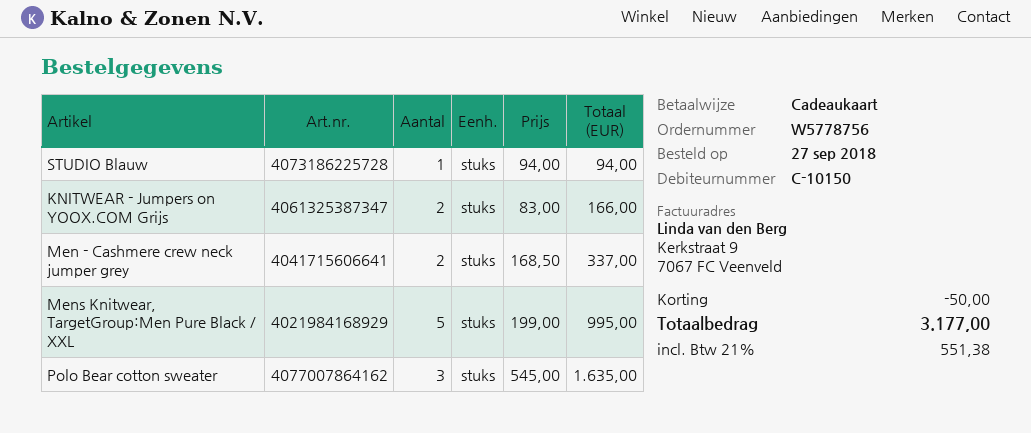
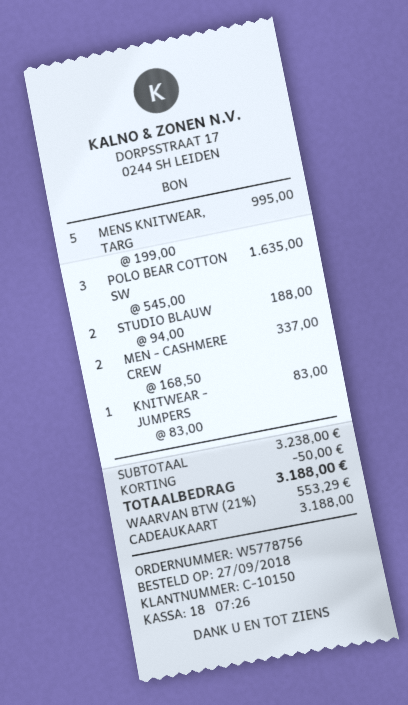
STUDIO Blauw: 1 x 94.00 = 94.00 -> 2 x 94.00 = 188.00
KNITWEAR - Jumpers on YOOX.COM Grijs: 2 x 83.00 = 166.00 -> 1 x 83.00 = 83.00
tax: 21% = 551.38 -> 21% = 553.29
total: 3177.00 -> 3188.00

